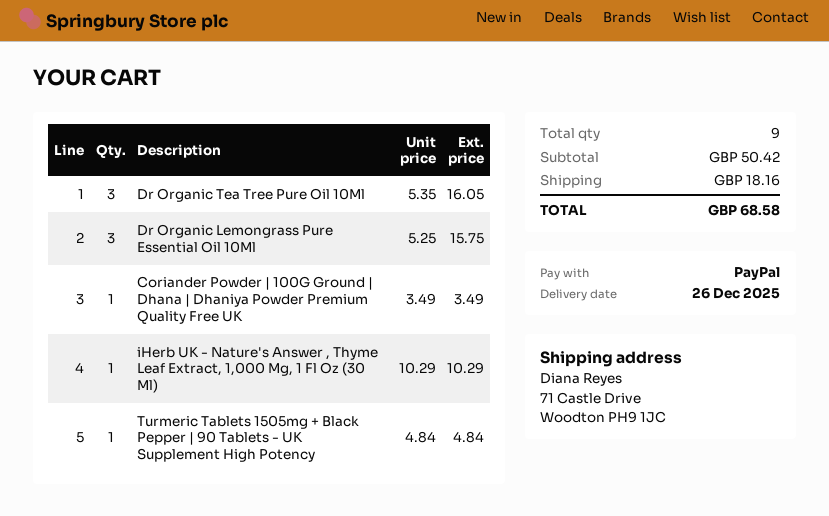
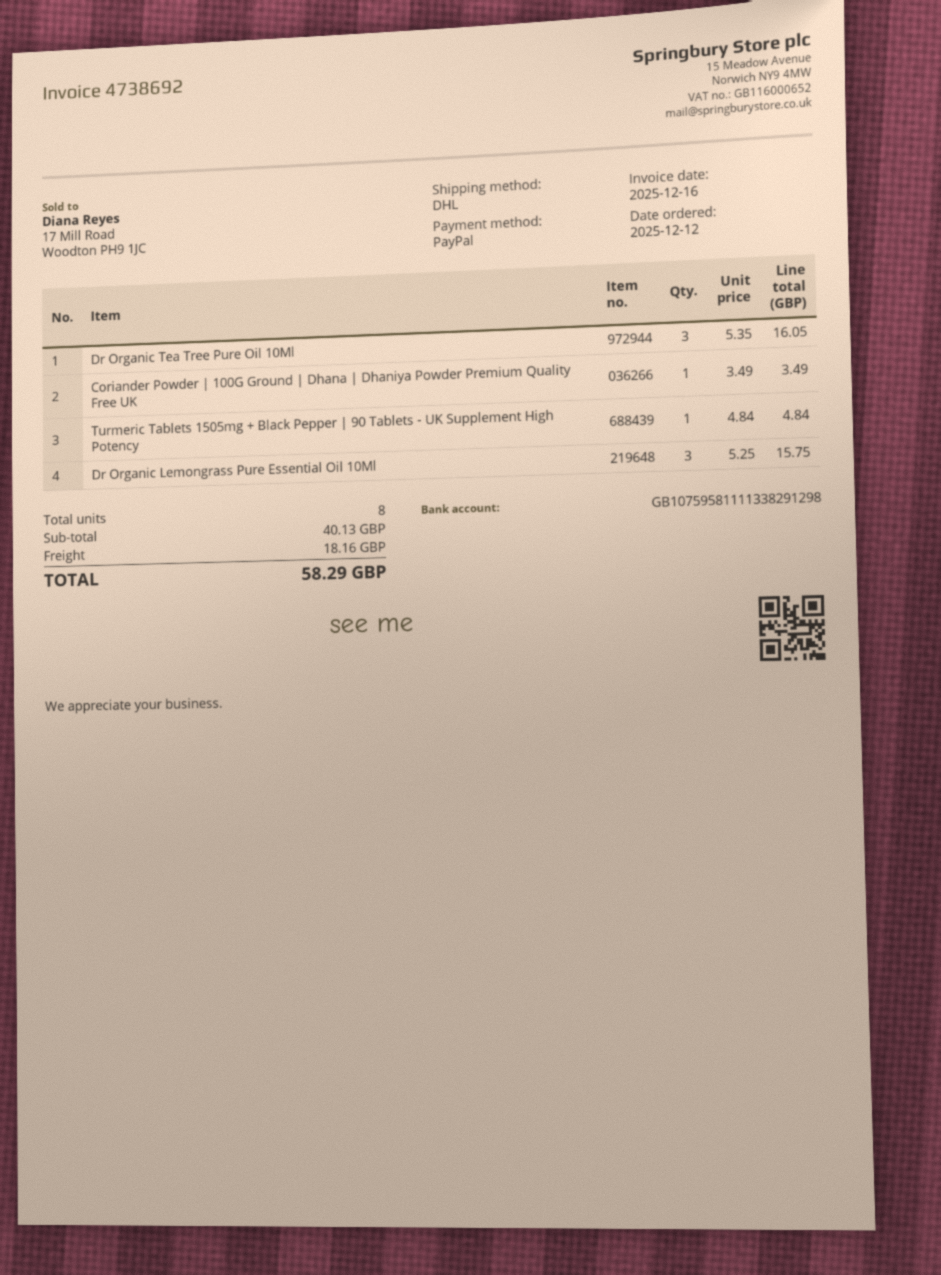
iHerb UK - Nature's Answer , Thyme Leaf Extract, 1,000 Mg, 1 Fl Oz (30 Ml): 1 x 10.29 = 10.29 -> none
total quantity: 9 -> 8
subtotal: 50.42 -> 40.13
total: 68.58 -> 58.29

